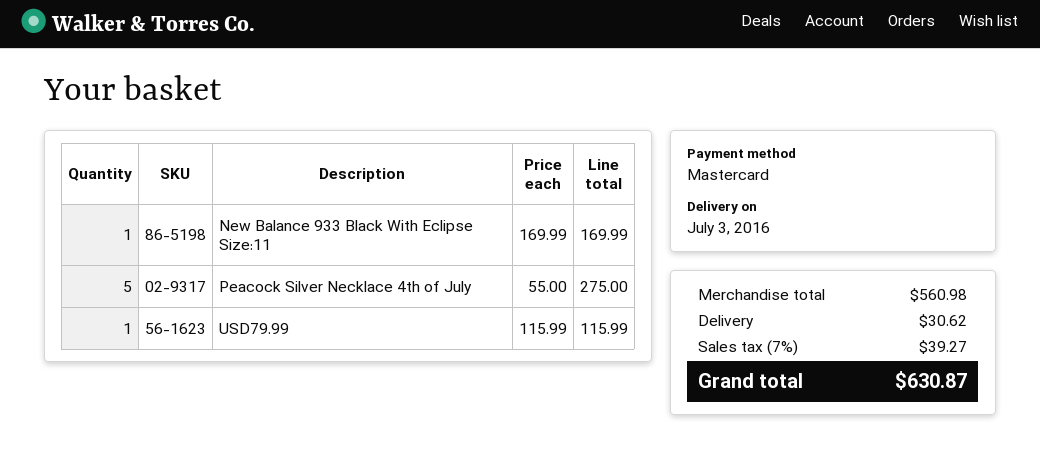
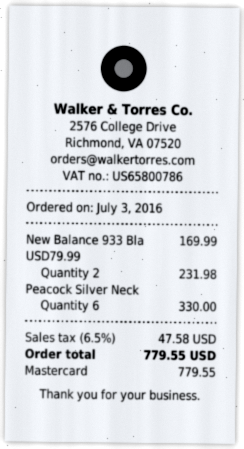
Peacock Silver Necklace 4th of July: 5 for 275.00 -> 6 for 330.00
USD79.99: 1 for 115.99 -> 2 for 231.98
shipping: 30.62 -> none
tax: 7% = 39.27 -> 6.5% = 47.58
total: 630.87 -> 779.55

